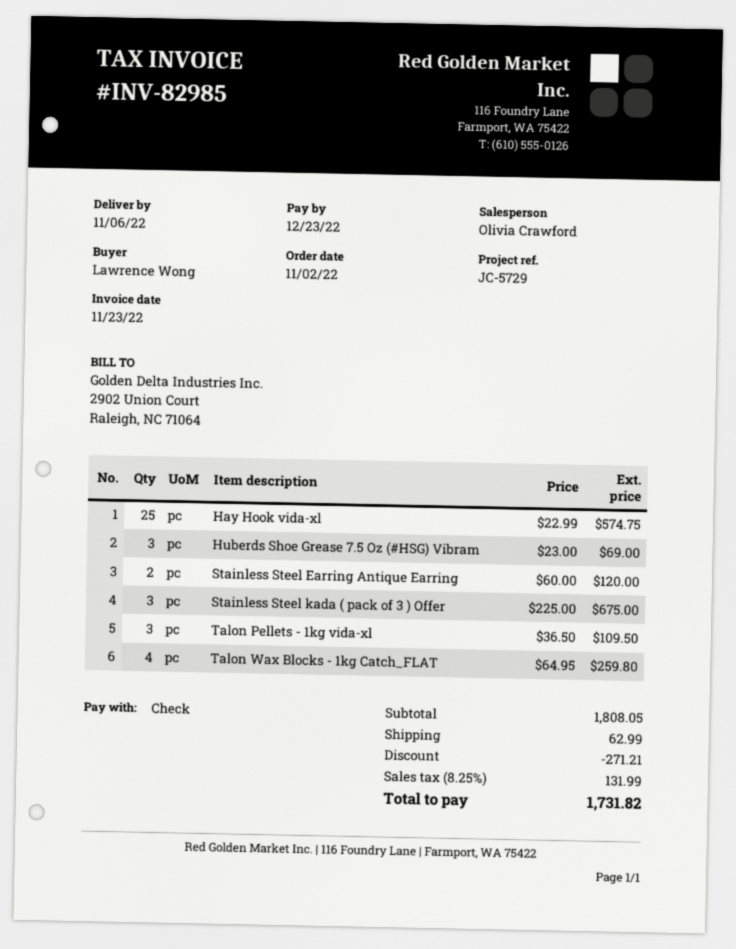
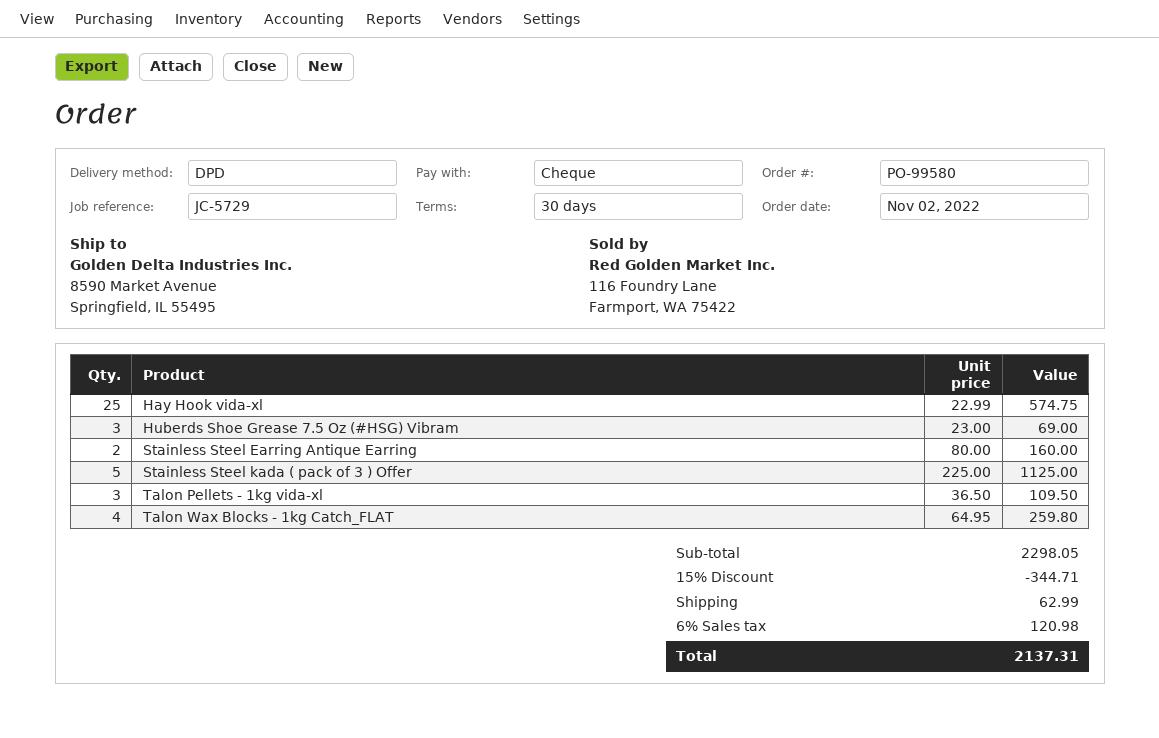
Stainless Steel Earring Antique Earring: 2 x 60.00 = 120.00 -> 2 x 80.00 = 160.00
Stainless Steel kada ( pack of 3 ) Offer: 3 x 225.00 = 675.00 -> 5 x 225.00 = 1125.00
subtotal: 1808.05 -> 2298.05
discount: 271.21 -> 344.71
tax: 8.25% = 131.99 -> 6% = 120.98
total: 1731.82 -> 2137.31

